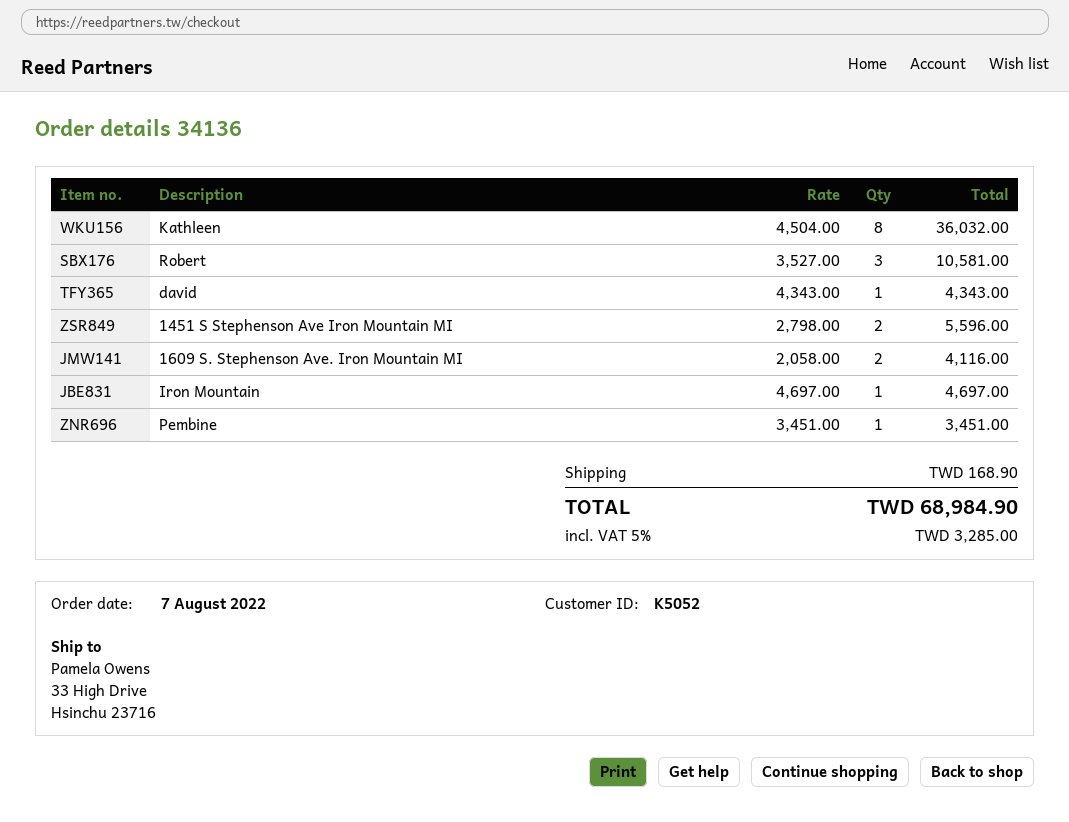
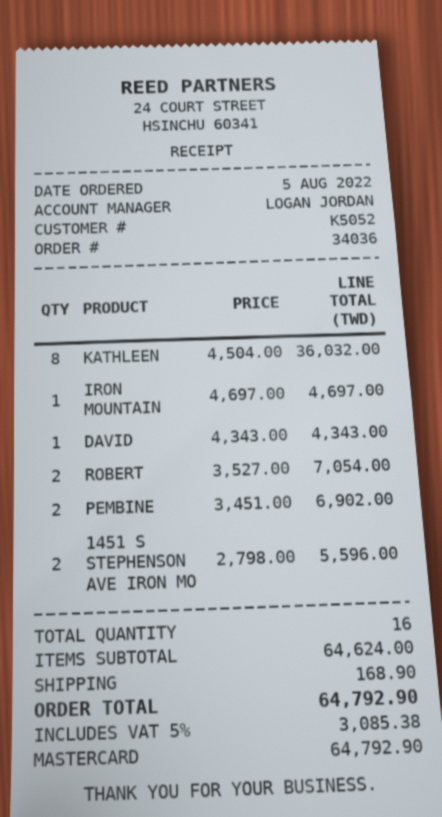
order number: 34136 -> 34036
order date: 2022-08-07 -> 2022-08-05
Robert: 3 x 3527.00 = 10581.00 -> 2 x 3527.00 = 7054.00
1609 S. Stephenson Ave. Iron Mountain MI: 2 x 2058.00 = 4116.00 -> none
Pembine: 1 x 3451.00 = 3451.00 -> 2 x 3451.00 = 6902.00
tax: 5% = 3285.00 -> 5% = 3085.38
total: 68984.90 -> 64792.90

